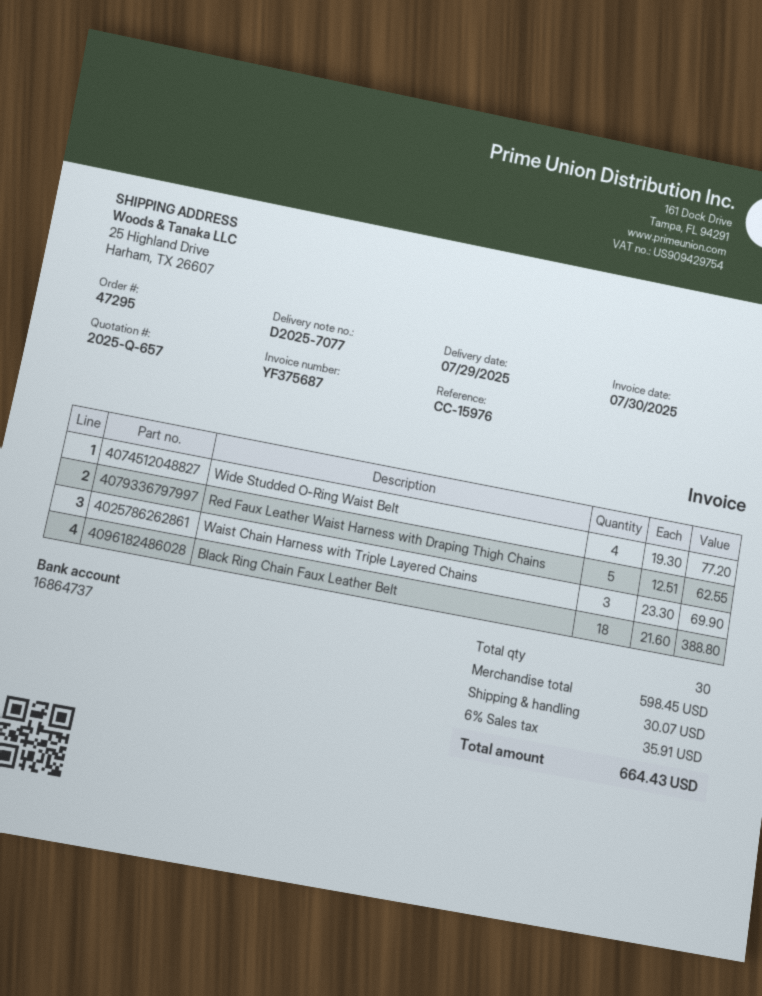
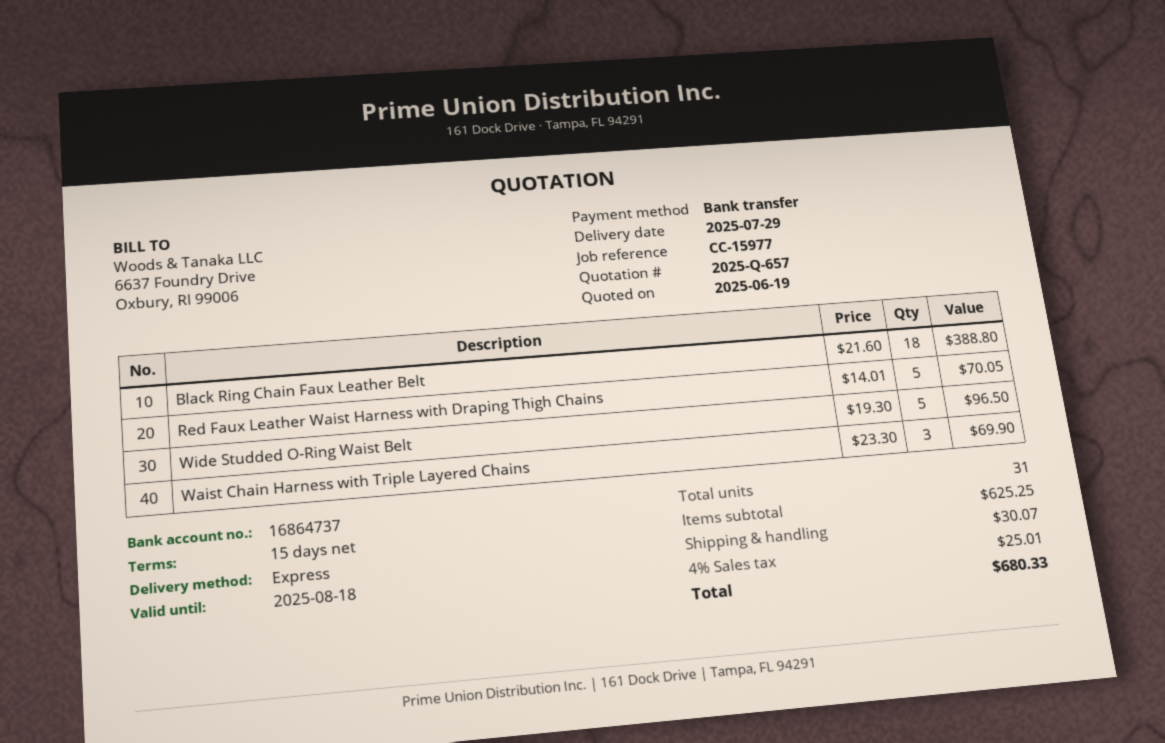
reference: CC-15976 -> CC-15977
Wide Studded O-Ring Waist Belt: 4 x 19.30 = 77.20 -> 5 x 19.30 = 96.50
Red Faux Leather Waist Harness with Draping Thigh Chains: 5 x 12.51 = 62.55 -> 5 x 14.01 = 70.05
total quantity: 30 -> 31
subtotal: 598.45 -> 625.25
tax: 6% = 35.91 -> 4% = 25.01
total: 664.43 -> 680.33

